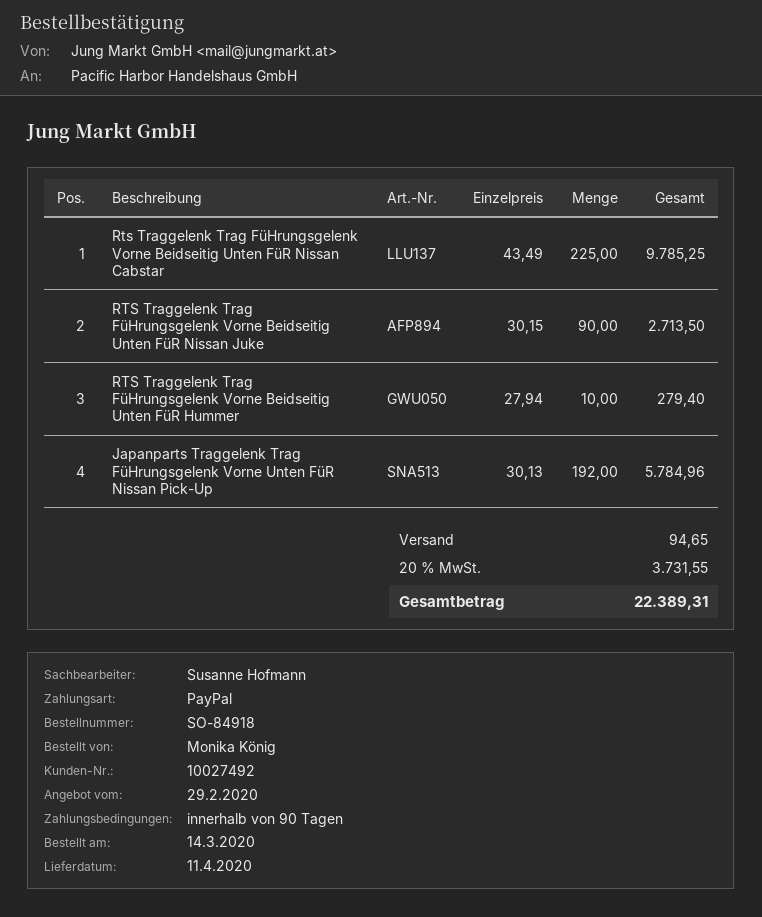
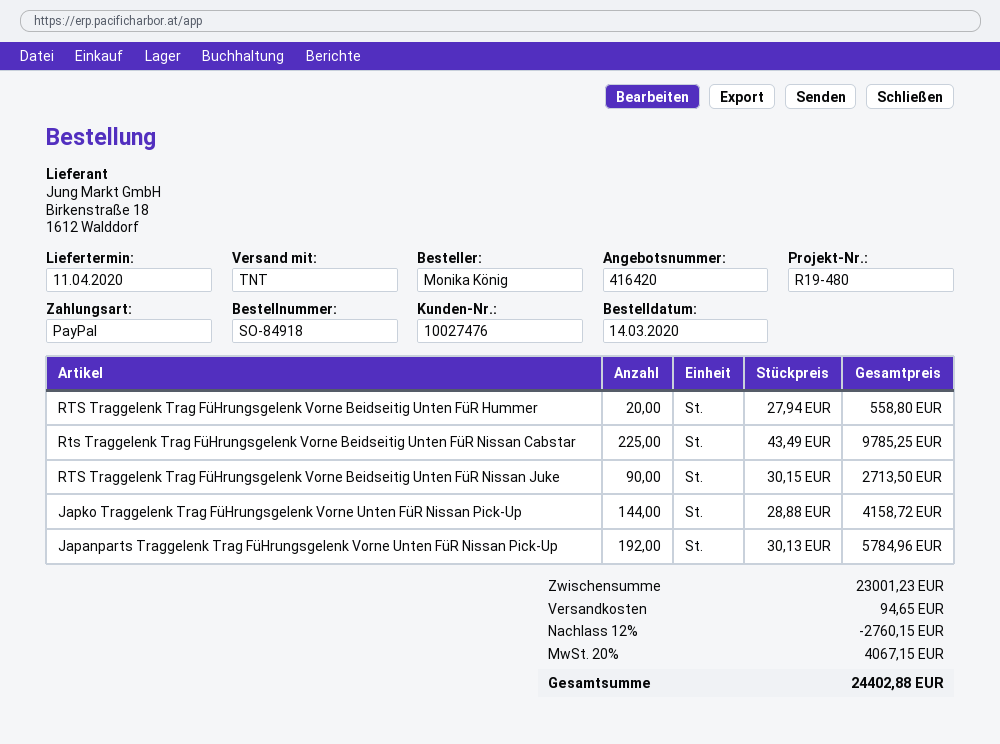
customer number: 10027492 -> 10027476
RTS Traggelenk Trag FüHrungsgelenk Vorne Beidseitig Unten FüR Hummer: 10 x 27.94 = 279.40 -> 20 x 27.94 = 558.80
Japko Traggelenk Trag FüHrungsgelenk Vorne Unten FüR Nissan Pick-Up: none -> 144 x 28.88 = 4158.72
discount: none -> 12% = 2760.15
tax: 20% = 3731.55 -> 20% = 4067.15
total: 22389.31 -> 24402.88

